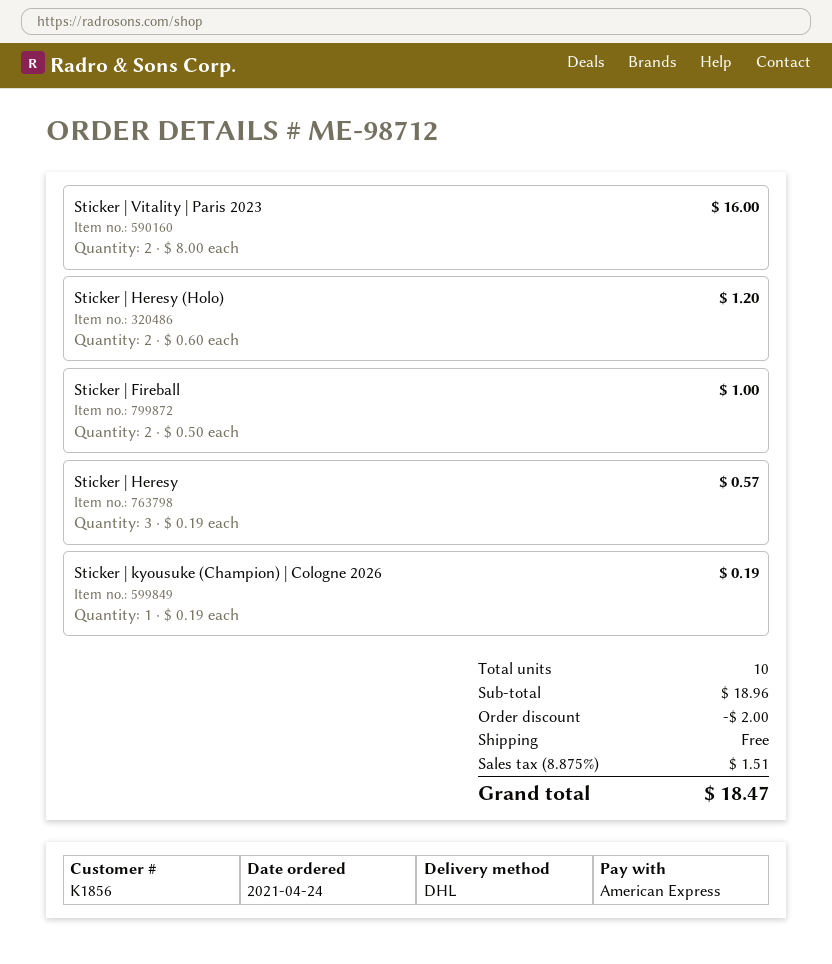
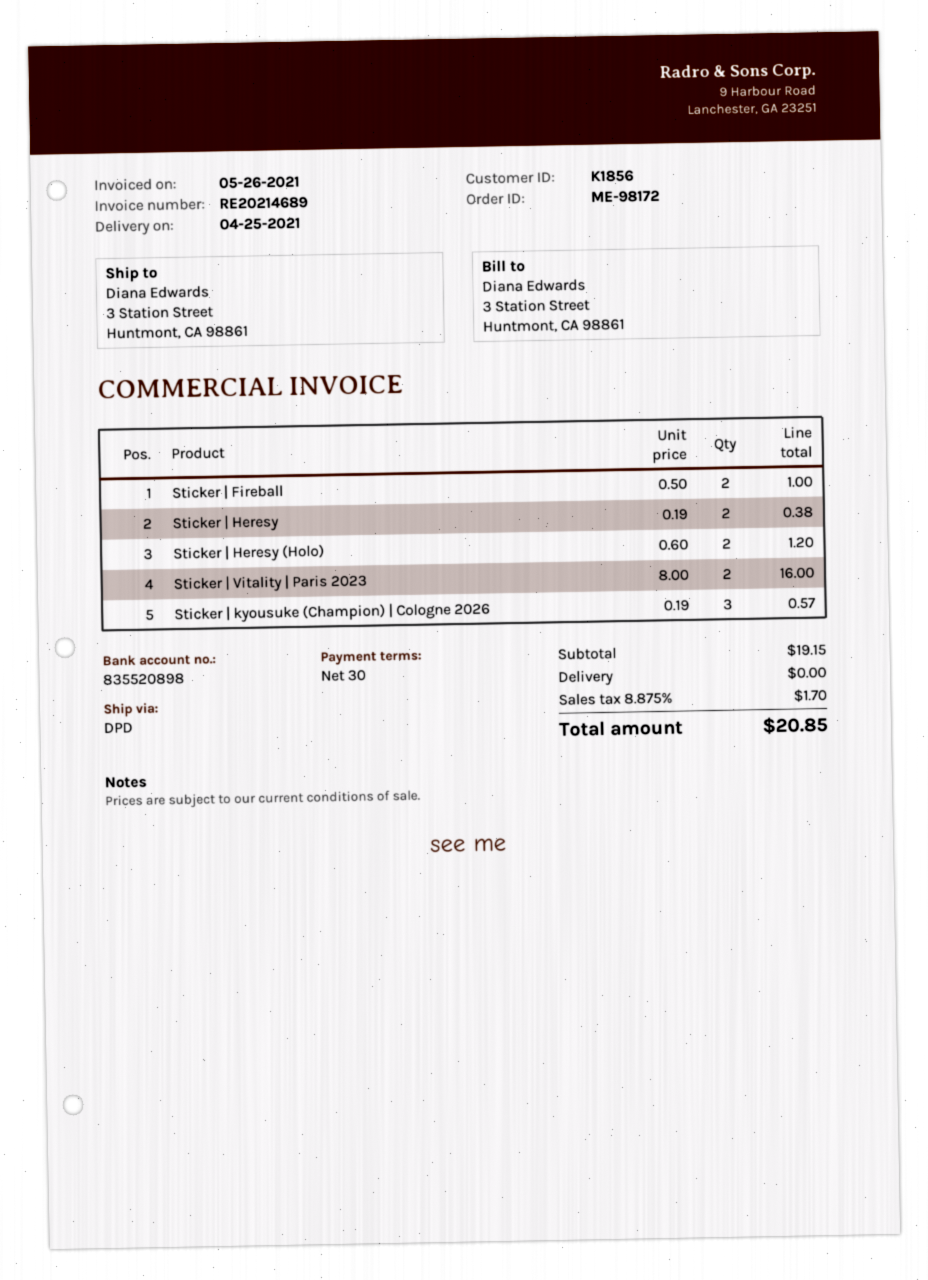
order number: ME-98712 -> ME-98172
shipping method: DHL -> DPD
Sticker | Heresy: 3 x 0.19 = 0.57 -> 2 x 0.19 = 0.38
Sticker | kyousuke (Champion) | Cologne 2026: 1 x 0.19 = 0.19 -> 3 x 0.19 = 0.57
subtotal: 18.96 -> 19.15
discount: 2.00 -> none
tax: 8.875% = 1.51 -> 8.875% = 1.70
total: 18.47 -> 20.85

